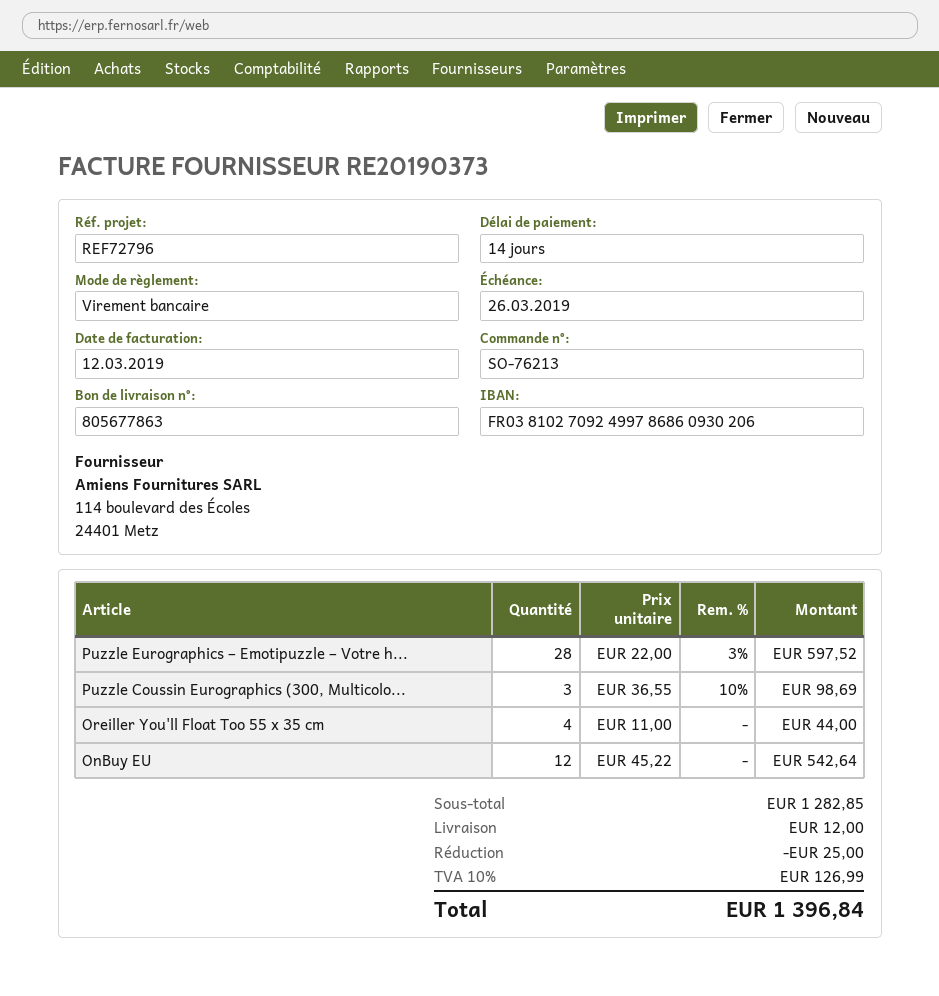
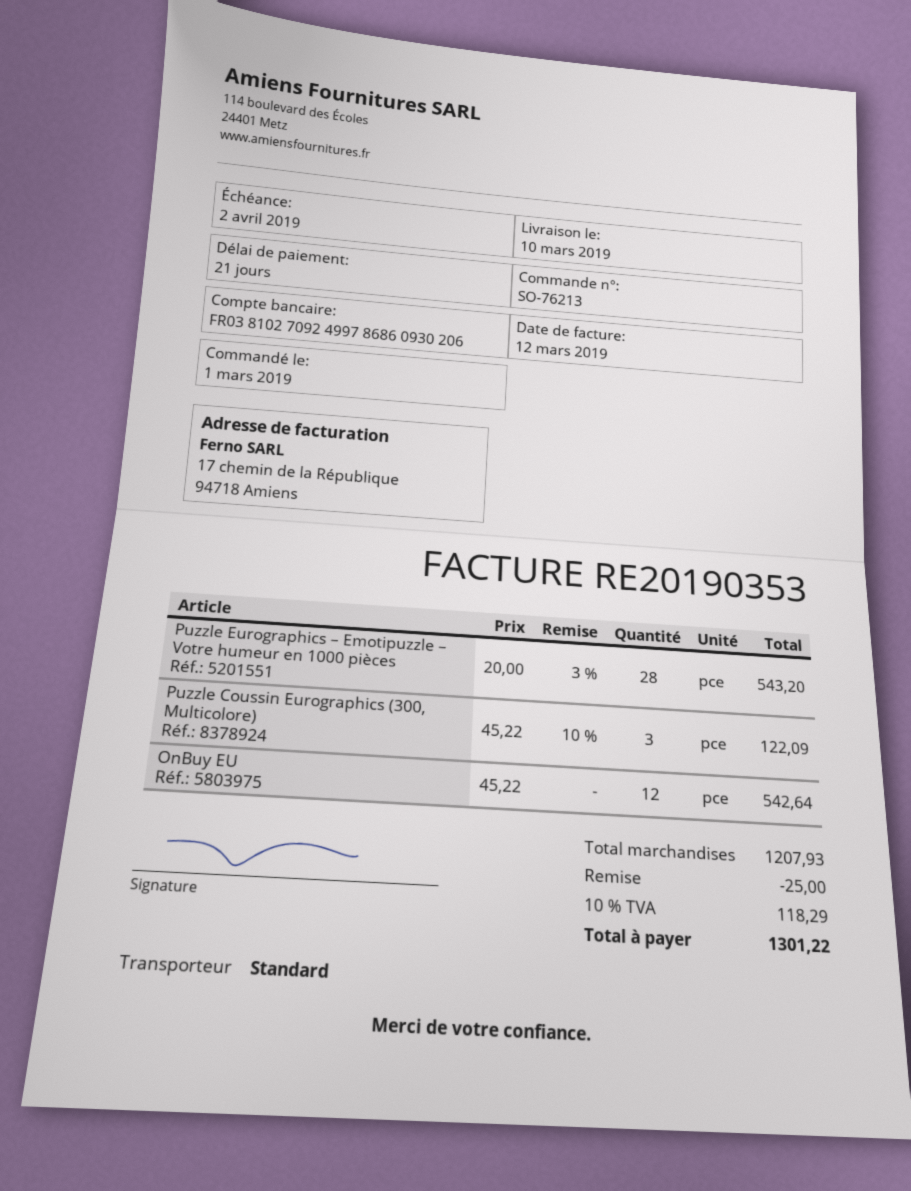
invoice number: RE20190373 -> RE20190353
payment terms: 14 days -> 21 days
due date: 2019-03-26 -> 2019-04-02
Puzzle Eurographics – Emotipuzzle – Votre h...: 28 x 22.00 - 3% = 597.52 -> 28 x 20.00 - 3% = 543.20
Puzzle Coussin Eurographics (300, Multicolo...: 3 x 36.55 - 10% = 98.69 -> 3 x 45.22 - 10% = 122.09
Oreiller You'll Float Too 55 x 35 cm: 4 x 11.00 = 44.00 -> none
subtotal: 1282.85 -> 1207.93
shipping: 12.00 -> none
tax: 10% = 126.99 -> 10% = 118.29
total: 1396.84 -> 1301.22

